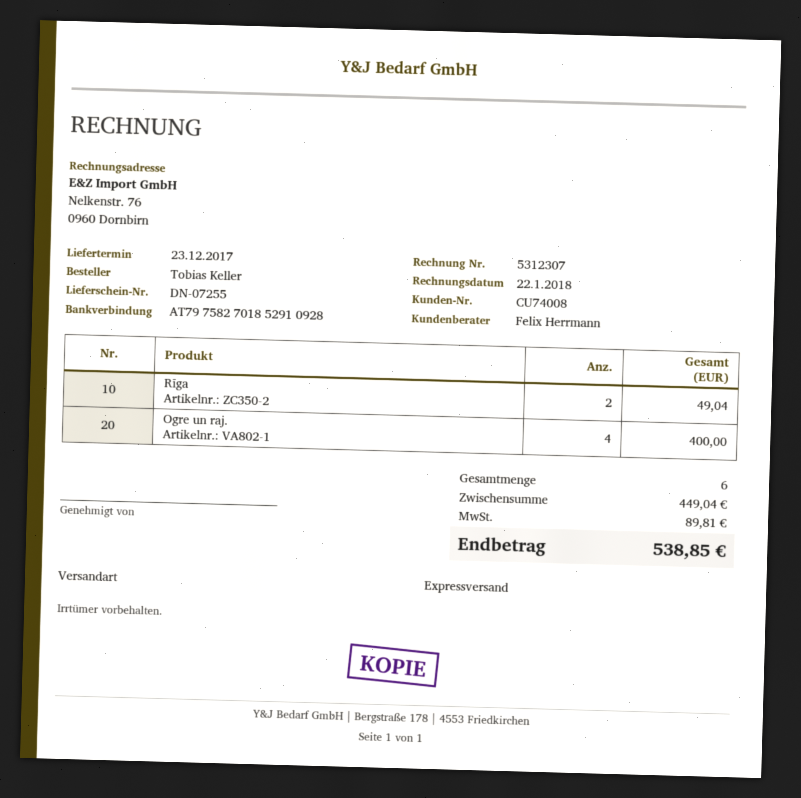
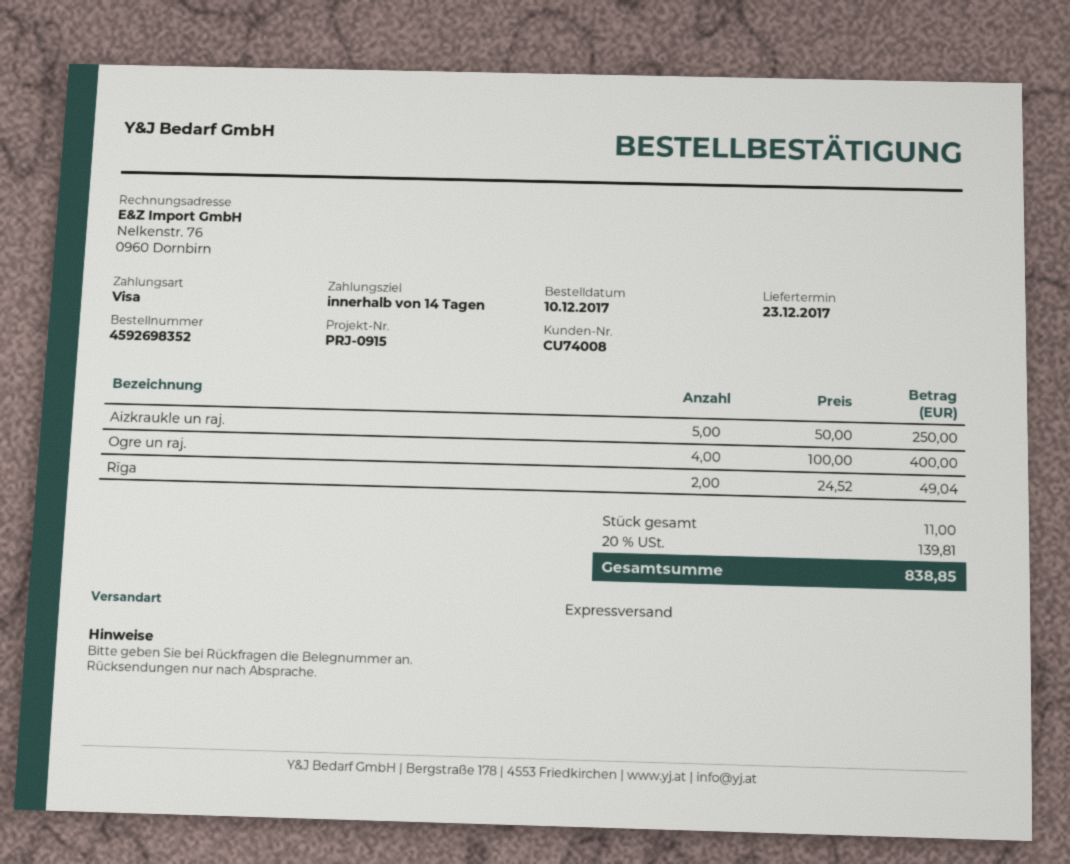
Aizkraukle un raj.: none -> 5 for 250.00
total quantity: 6 -> 11
tax: 89.81 -> 139.81
total: 538.85 -> 838.85

